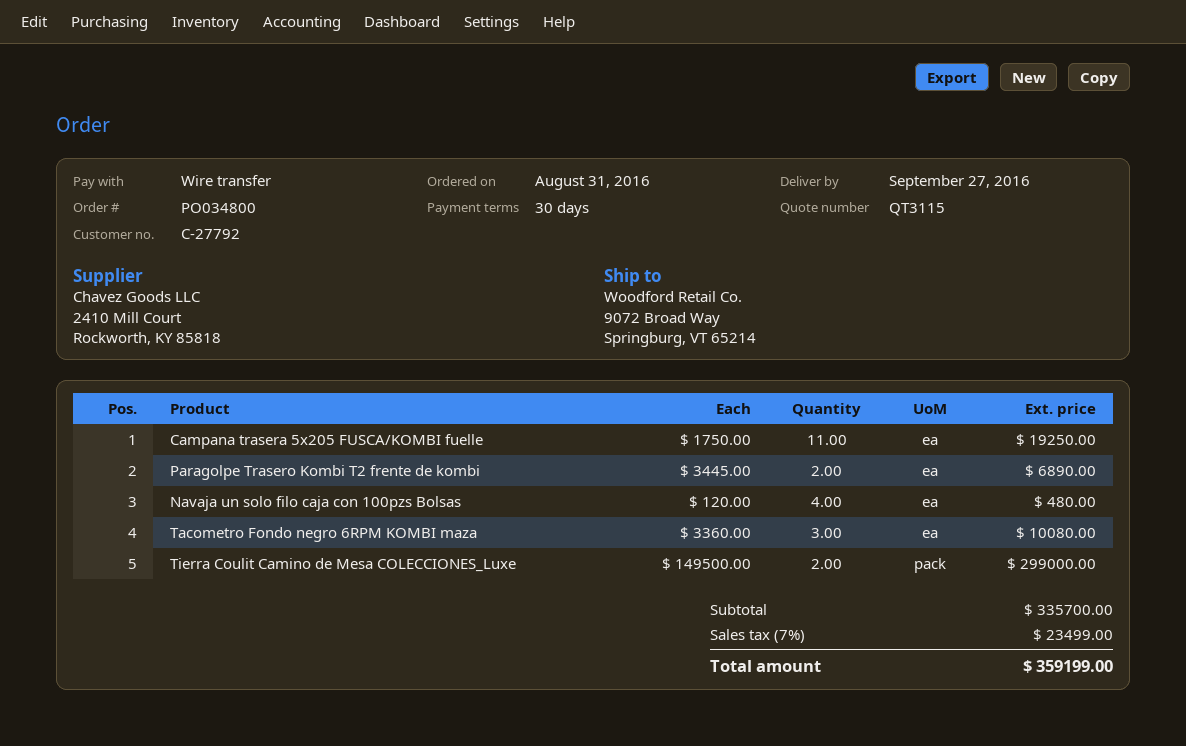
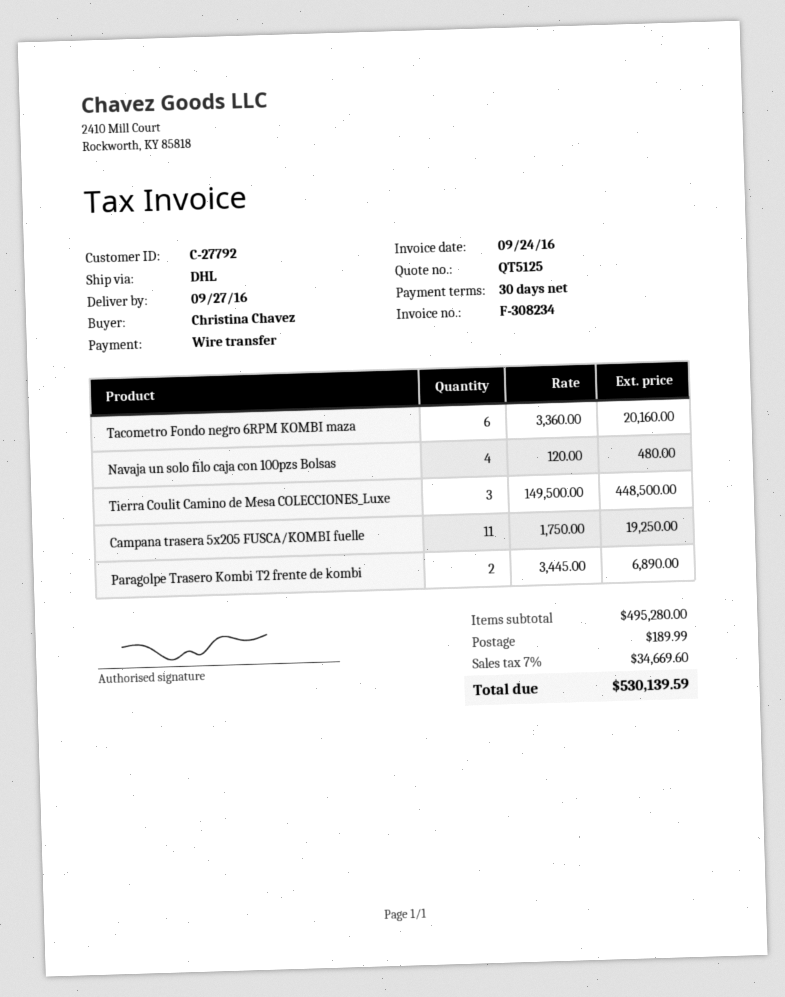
quote number: QT3115 -> QT5125
Tacometro Fondo negro 6RPM KOMBI maza: 3 x 3360.00 = 10080.00 -> 6 x 3360.00 = 20160.00
Tierra Coulit Camino de Mesa COLECCIONES_Luxe: 2 x 149500.00 = 299000.00 -> 3 x 149500.00 = 448500.00
subtotal: 335700.00 -> 495280.00
shipping: none -> 189.99
tax: 7% = 23499.00 -> 7% = 34669.60
total: 359199.00 -> 530139.59

